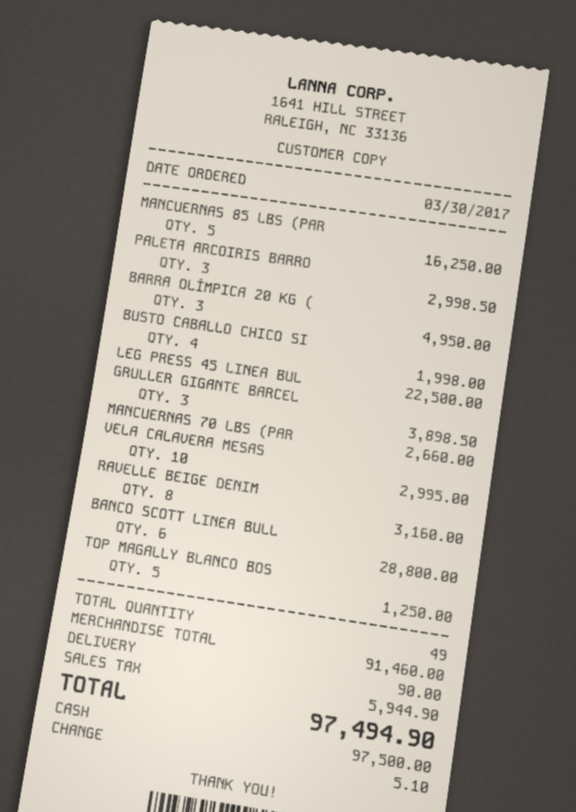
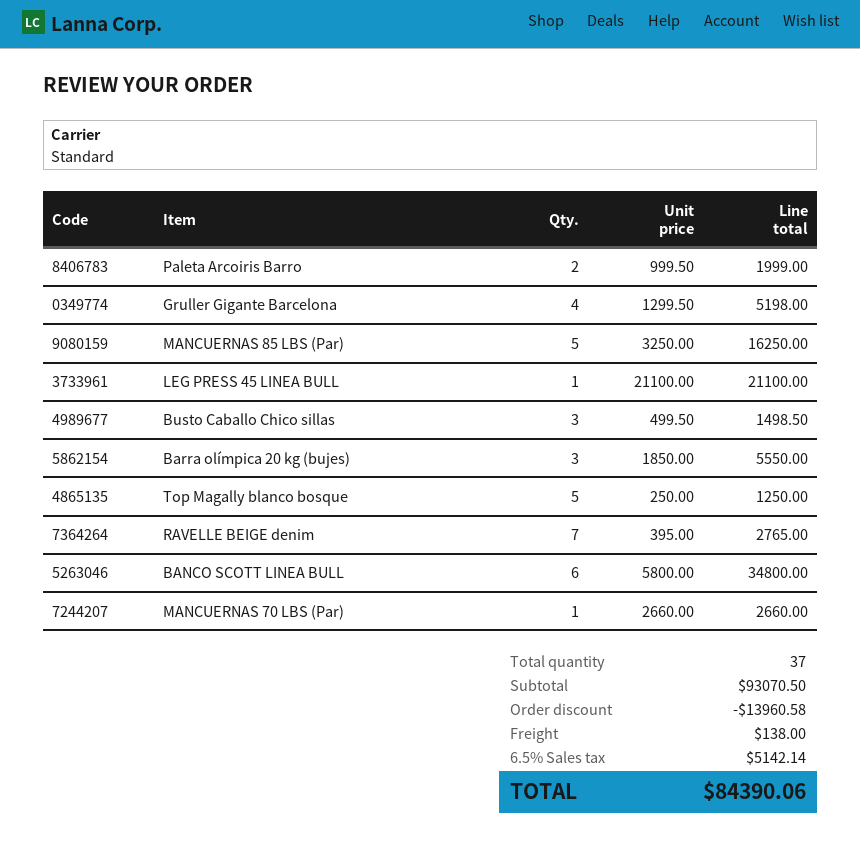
PALETA ARCOIRIS BARRO: 3 for 2998.50 -> 2 for 1999.00
BARRA OLÍMPICA 20 KG (: 3 for 4950.00 -> 3 for 5550.00
BUSTO CABALLO CHICO SI: 4 for 1998.00 -> 3 for 1498.50
LEG PRESS 45 LINEA BUL: 1 for 22500.00 -> 1 for 21100.00
GRULLER GIGANTE BARCEL: 3 for 3898.50 -> 4 for 5198.00
VELA CALAVERA MESAS: 10 for 2995.00 -> none
RAVELLE BEIGE DENIM: 8 for 3160.00 -> 7 for 2765.00
BANCO SCOTT LINEA BULL: 6 for 28800.00 -> 6 for 34800.00
total quantity: 49 -> 37
subtotal: 91460.00 -> 93070.50
discount: none -> 13960.58
shipping: 90.00 -> 138.00
tax: 5944.90 -> 5142.14
total: 97494.90 -> 84390.06

